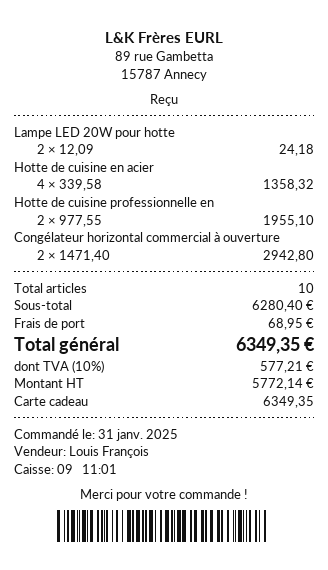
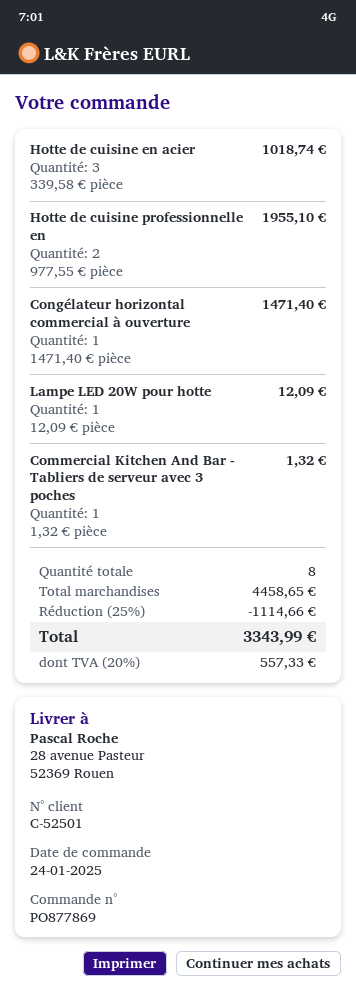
order date: 2025-01-31 -> 2025-01-24
Lampe LED 20W pour hotte: 2 x 12.09 = 24.18 -> 1 x 12.09 = 12.09
Hotte de cuisine en acier: 4 x 339.58 = 1358.32 -> 3 x 339.58 = 1018.74
Congélateur horizontal commercial à ouverture: 2 x 1471.40 = 2942.80 -> 1 x 1471.40 = 1471.40
Commercial Kitchen And Bar - Tabliers de serveur avec 3 poches: none -> 1 x 1.32 = 1.32
total quantity: 10 -> 8
subtotal: 6280.40 -> 4458.65
discount: none -> 25% = 1114.66
shipping: 68.95 -> none
tax: 10% = 577.21 -> 20% = 557.33
total: 6349.35 -> 3343.99

